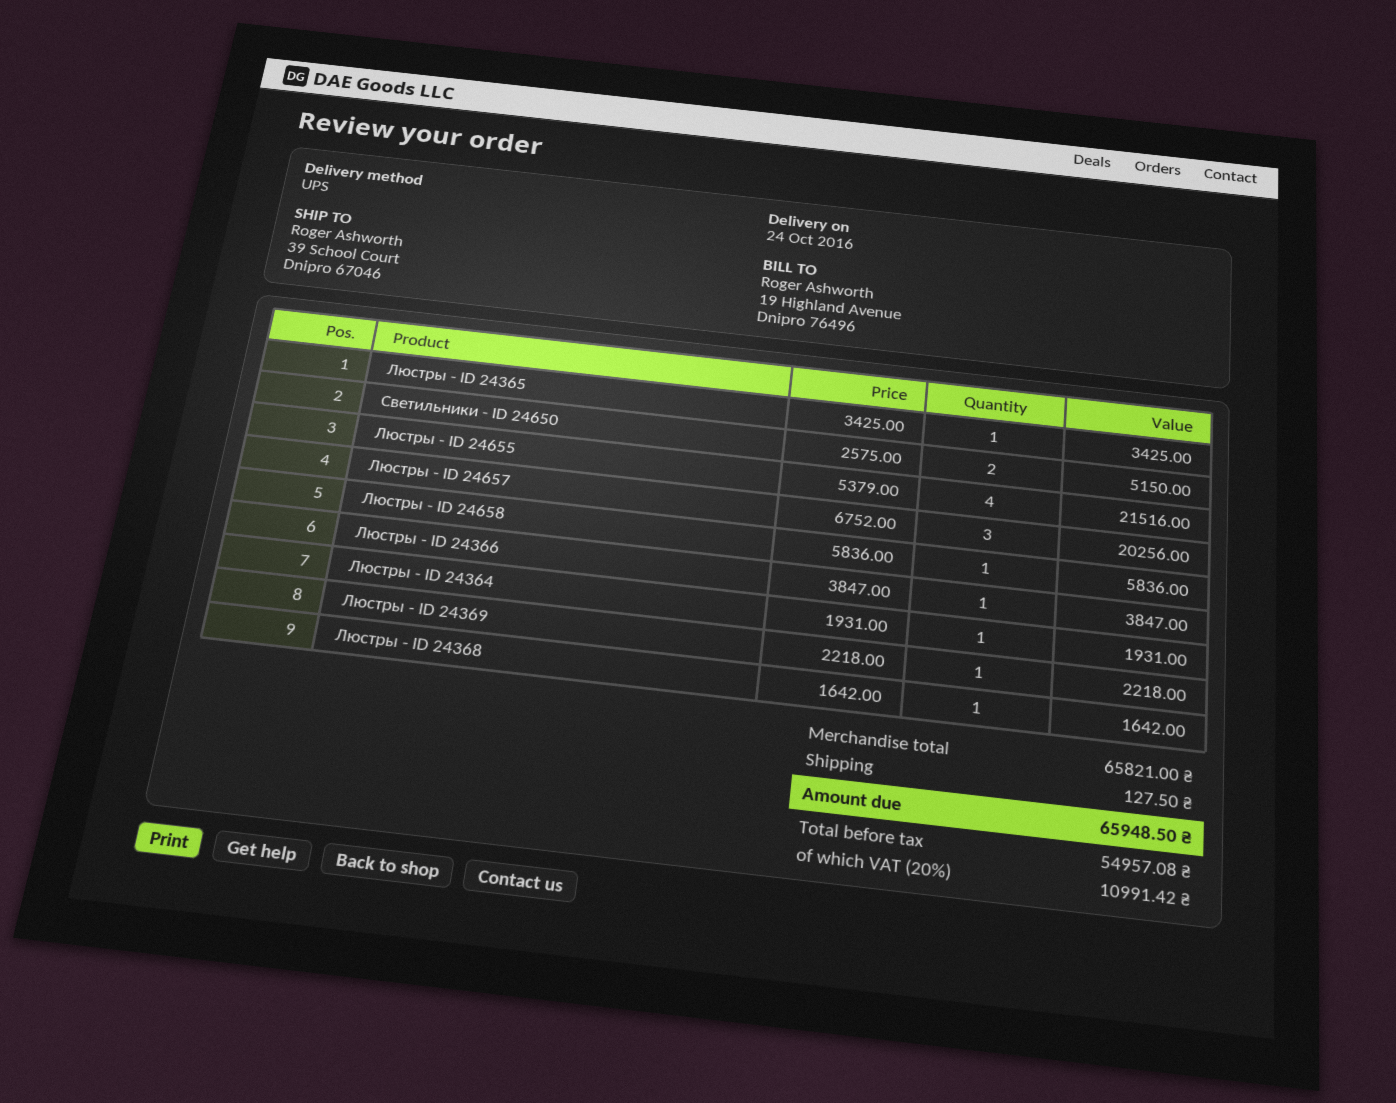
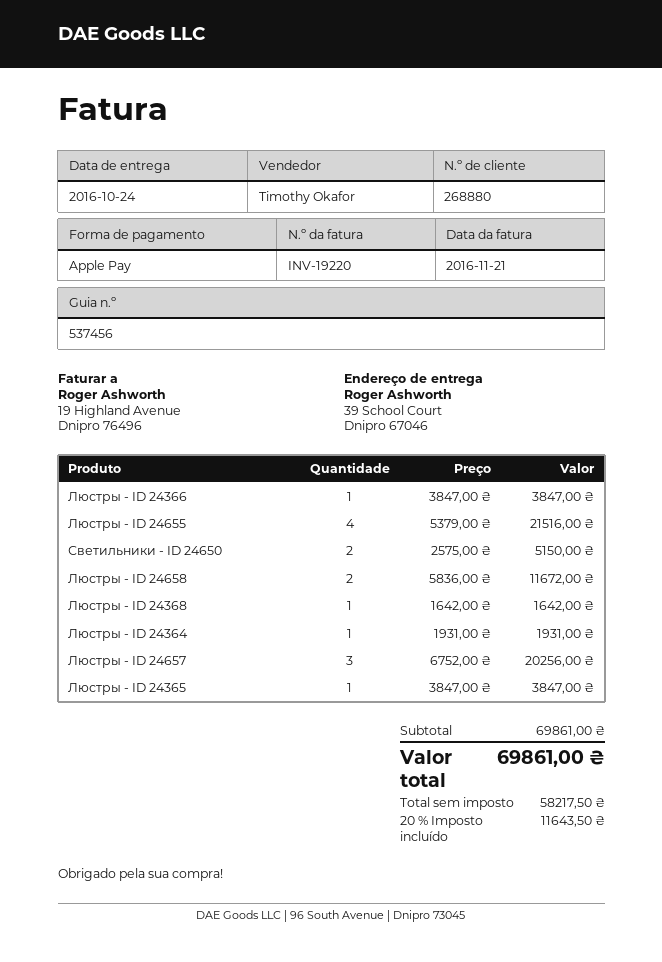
Люстры - ID 24365: 1 x 3425.00 = 3425.00 -> 1 x 3847.00 = 3847.00
Люстры - ID 24658: 1 x 5836.00 = 5836.00 -> 2 x 5836.00 = 11672.00
Люстры - ID 24369: 1 x 2218.00 = 2218.00 -> none
subtotal: 65821.00 -> 69861.00
shipping: 127.50 -> none
net: 54957.08 -> 58217.50
tax: 20% = 10991.42 -> 20% = 11643.50
total: 65948.50 -> 69861.00

